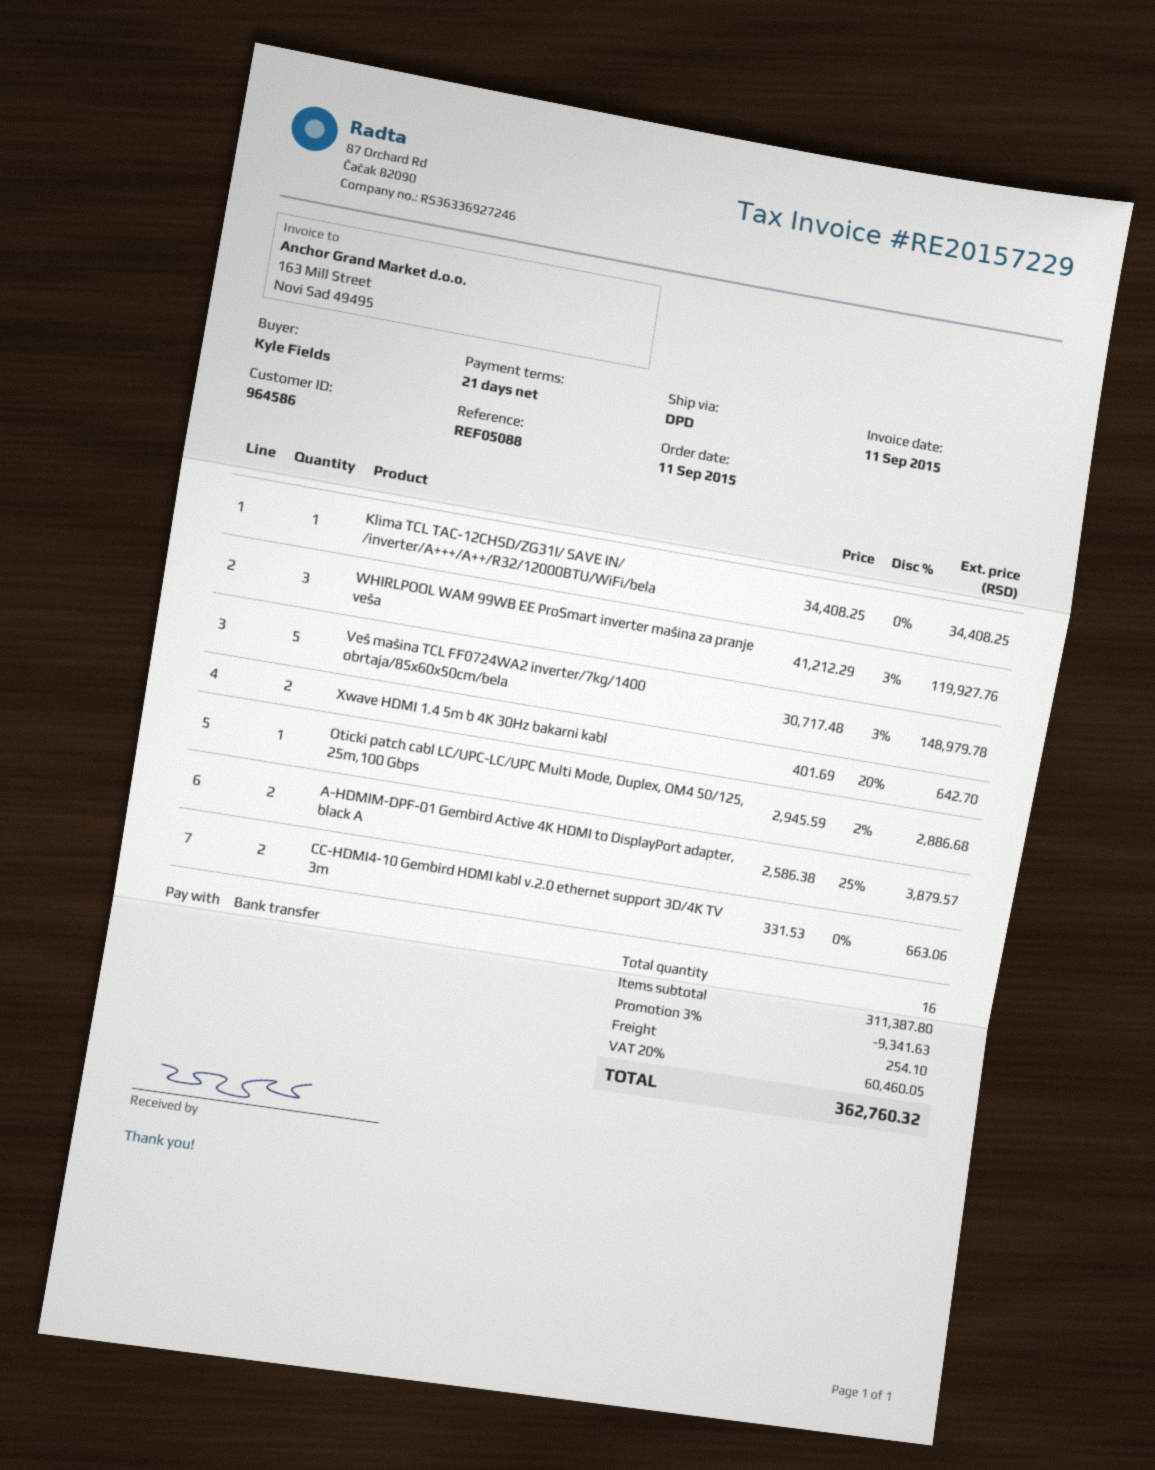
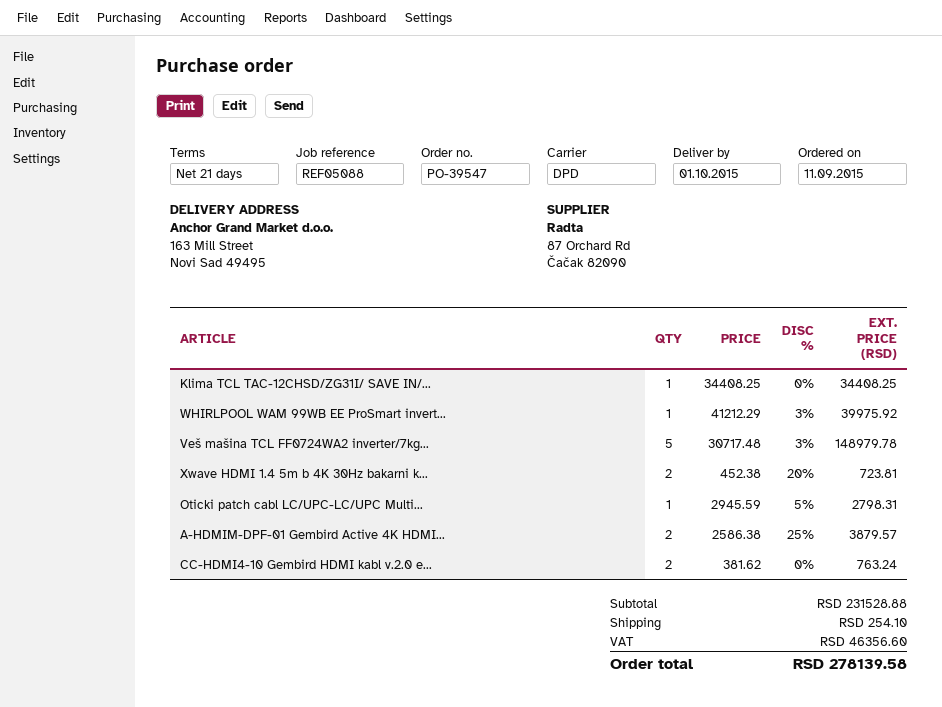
WHIRLPOOL WAM 99WB EE ProSmart inverter mašina za pranje veša: 3 x 41212.29 - 3% = 119927.76 -> 1 x 41212.29 - 3% = 39975.92
Xwave HDMI 1.4 5m b 4K 30Hz bakarni kabl: 2 x 401.69 - 20% = 642.70 -> 2 x 452.38 - 20% = 723.81
Oticki patch cabl LC/UPC-LC/UPC Multi Mode, Duplex, OM4 50/125, 25m,100 Gbps: 1 x 2945.59 - 2% = 2886.68 -> 1 x 2945.59 - 5% = 2798.31
CC-HDMI4-10 Gembird HDMI kabl v.2.0 ethernet support 3D/4K TV 3m: 2 x 331.53 = 663.06 -> 2 x 381.62 = 763.24
subtotal: 311387.80 -> 231528.88
discount: 3% = 9341.63 -> none
tax: 60460.05 -> 46356.60
total: 362760.32 -> 278139.58

